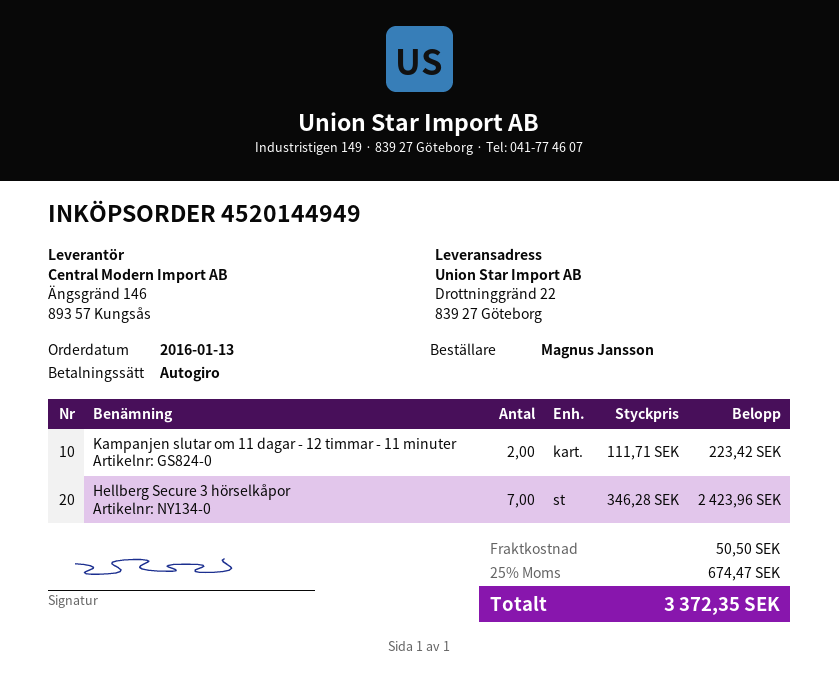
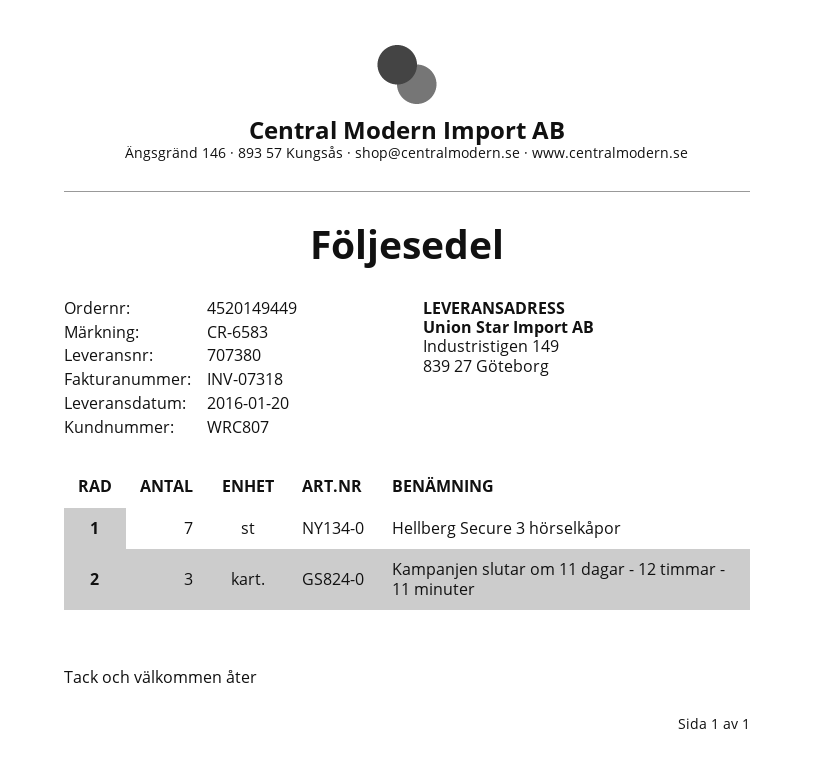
order number: 4520144949 -> 4520149449
ship to: Drottninggränd 22, 839 27 Göteborg -> Industristigen 149, 839 27 Göteborg
Kampanjen slutar om 11 dagar - 12 timmar - 11 minuter: 2 -> 3

